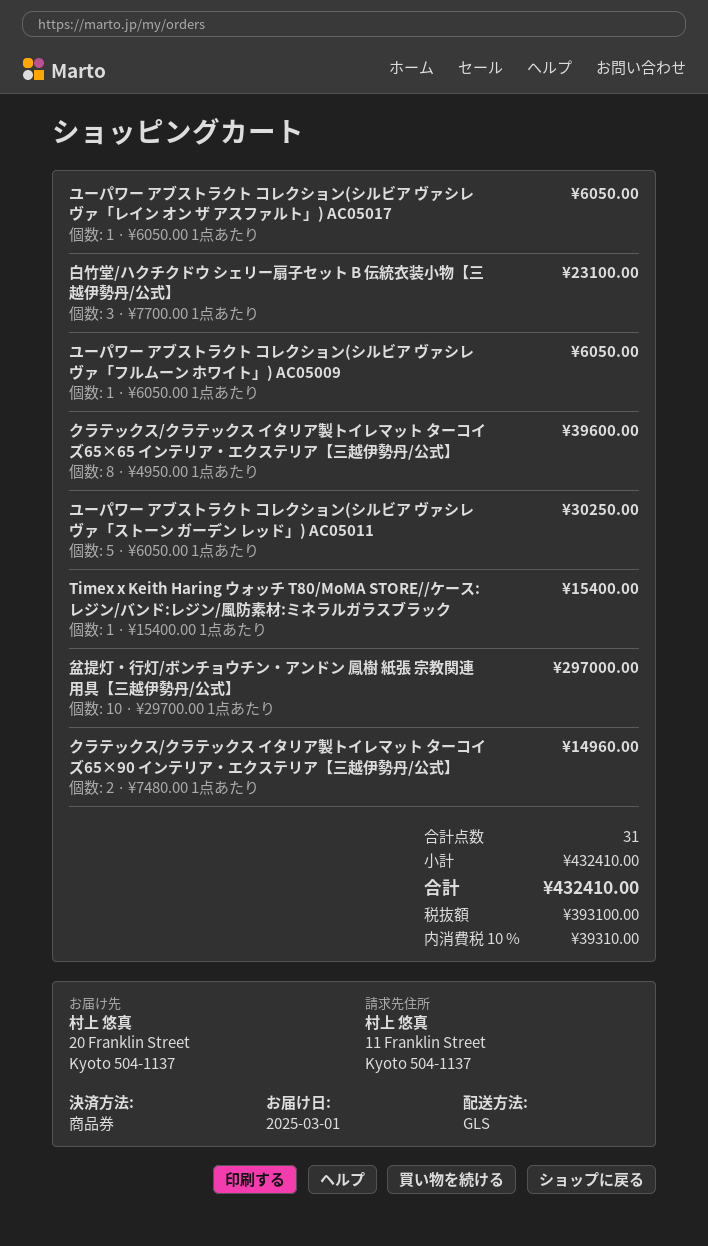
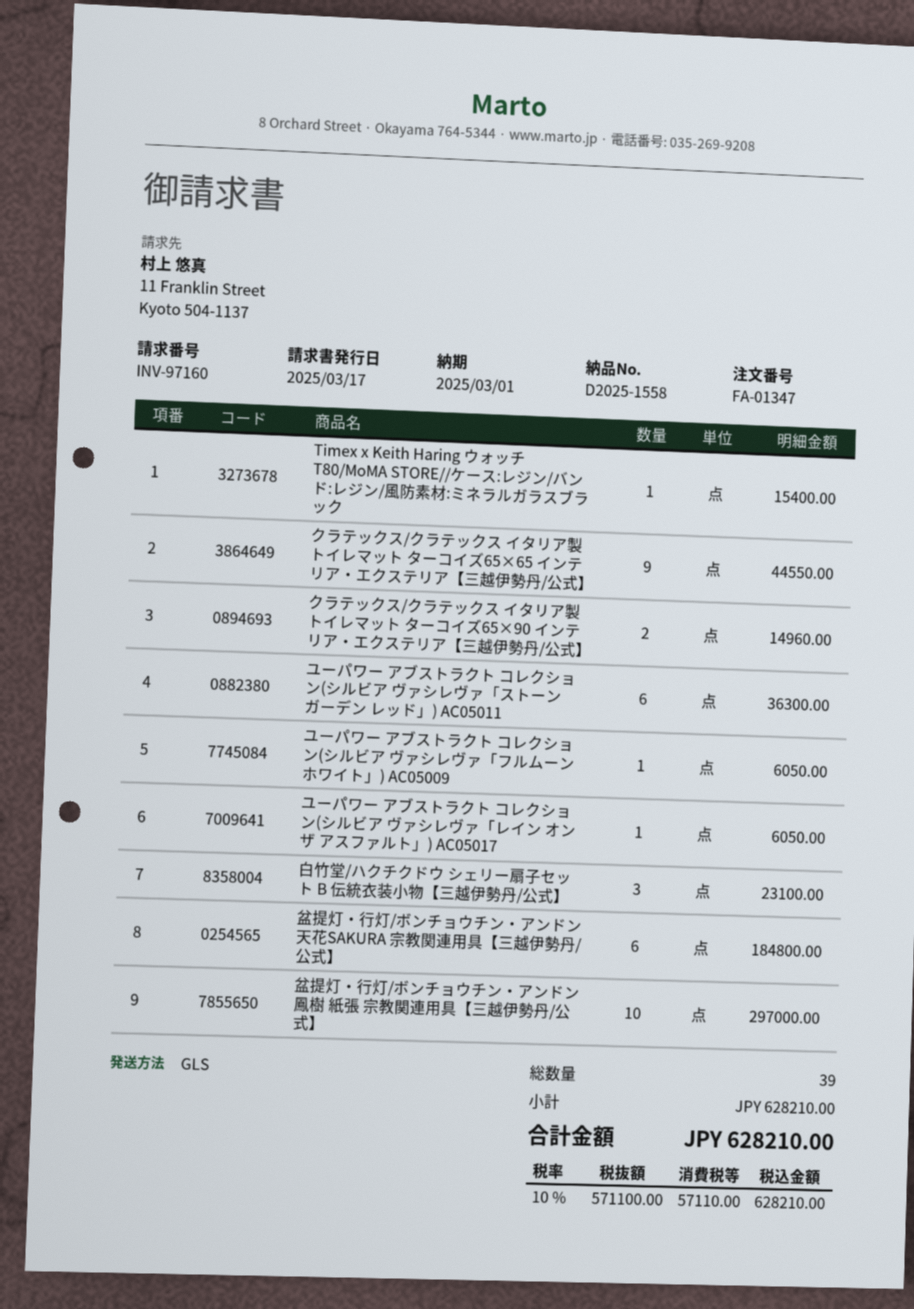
クラテックス/クラテックス イタリア製トイレマット ターコイズ65×65 インテリア・エクステリア【三越伊勢丹/公式】: 8 for 39600.00 -> 9 for 44550.00
ユーパワー アブストラクト コレクション(シルビア ヴァシレヴァ「ストーン ガーデン レッド」) AC05011: 5 for 30250.00 -> 6 for 36300.00
盆提灯・行灯/ボンチョウチン・アンドン 天花SAKURA 宗教関連用具【三越伊勢丹/公式】: none -> 6 for 184800.00
total quantity: 31 -> 39
subtotal: 432410.00 -> 628210.00
net: 393100.00 -> 571100.00
tax: 10% = 39310.00 -> 10% = 57110.00
total: 432410.00 -> 628210.00

